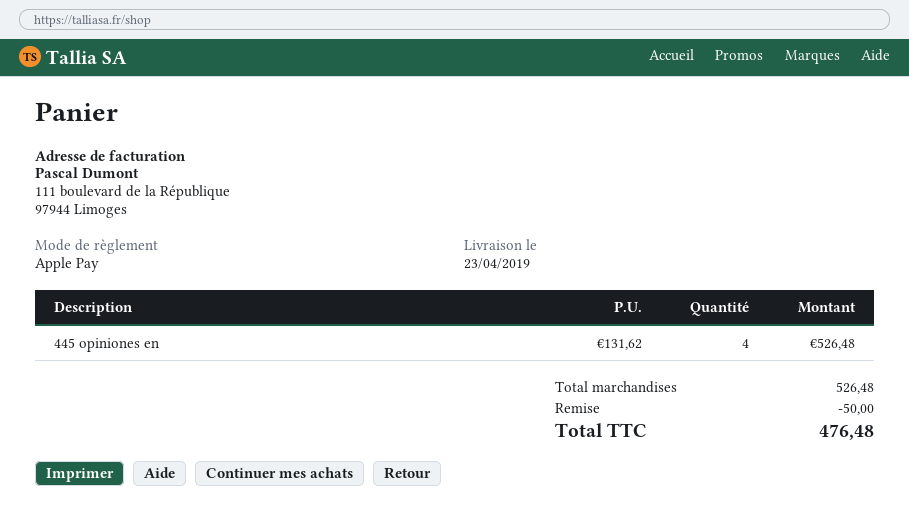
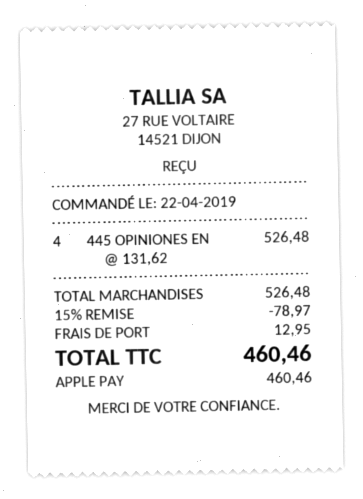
discount: 50.00 -> 78.97
shipping: none -> 12.95
total: 476.48 -> 460.46

